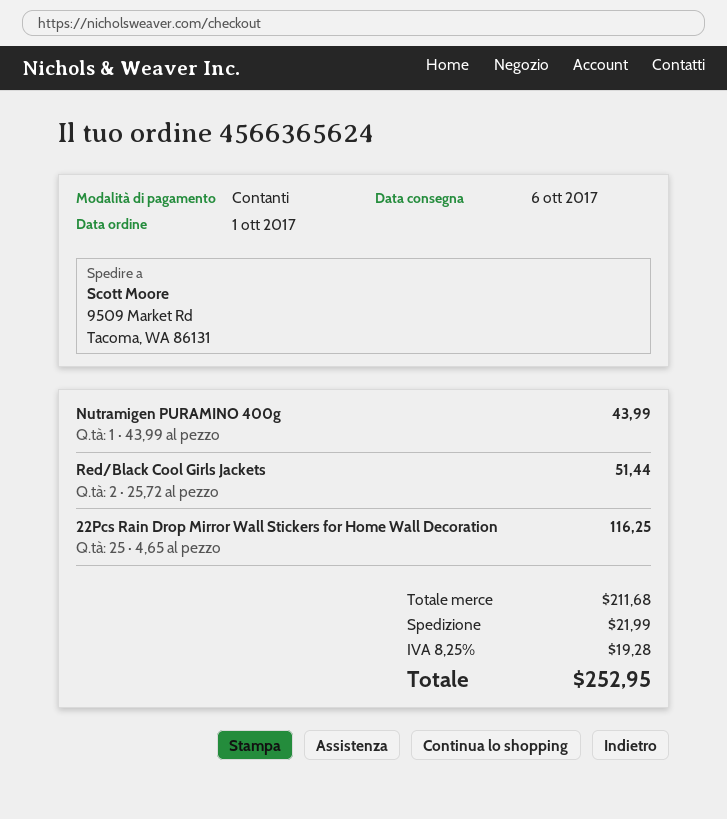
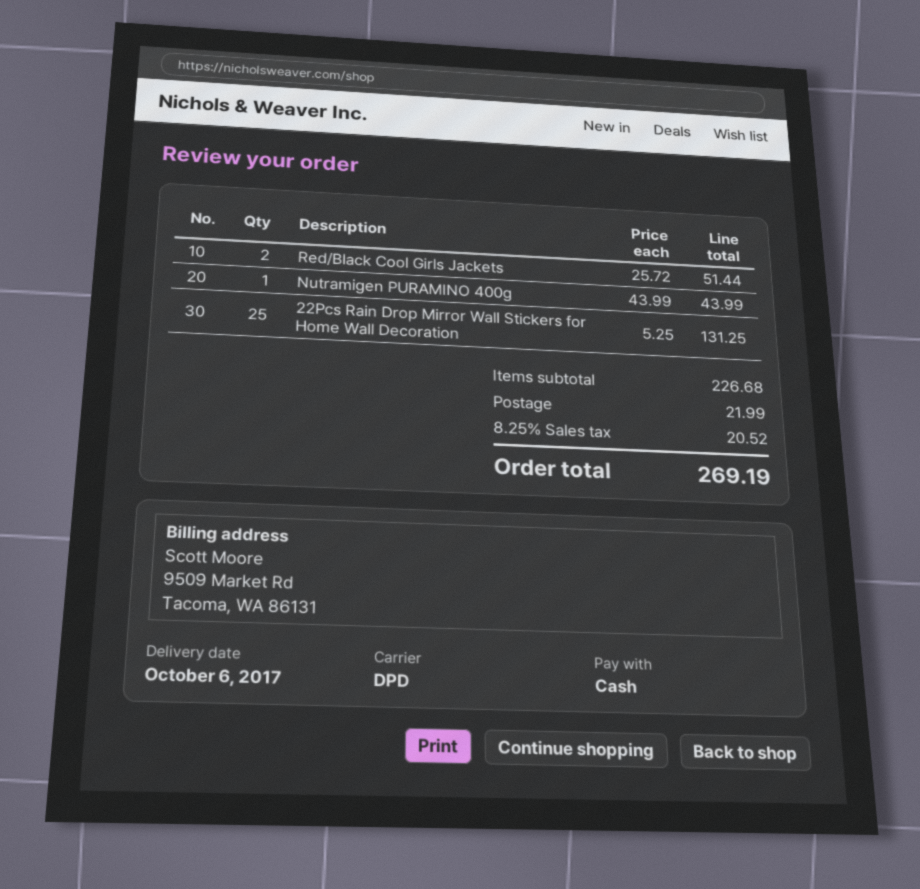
22Pcs Rain Drop Mirror Wall Stickers for Home Wall Decoration: 25 x 4.65 = 116.25 -> 25 x 5.25 = 131.25
subtotal: 211.68 -> 226.68
tax: 8.25% = 19.28 -> 8.25% = 20.52
total: 252.95 -> 269.19

